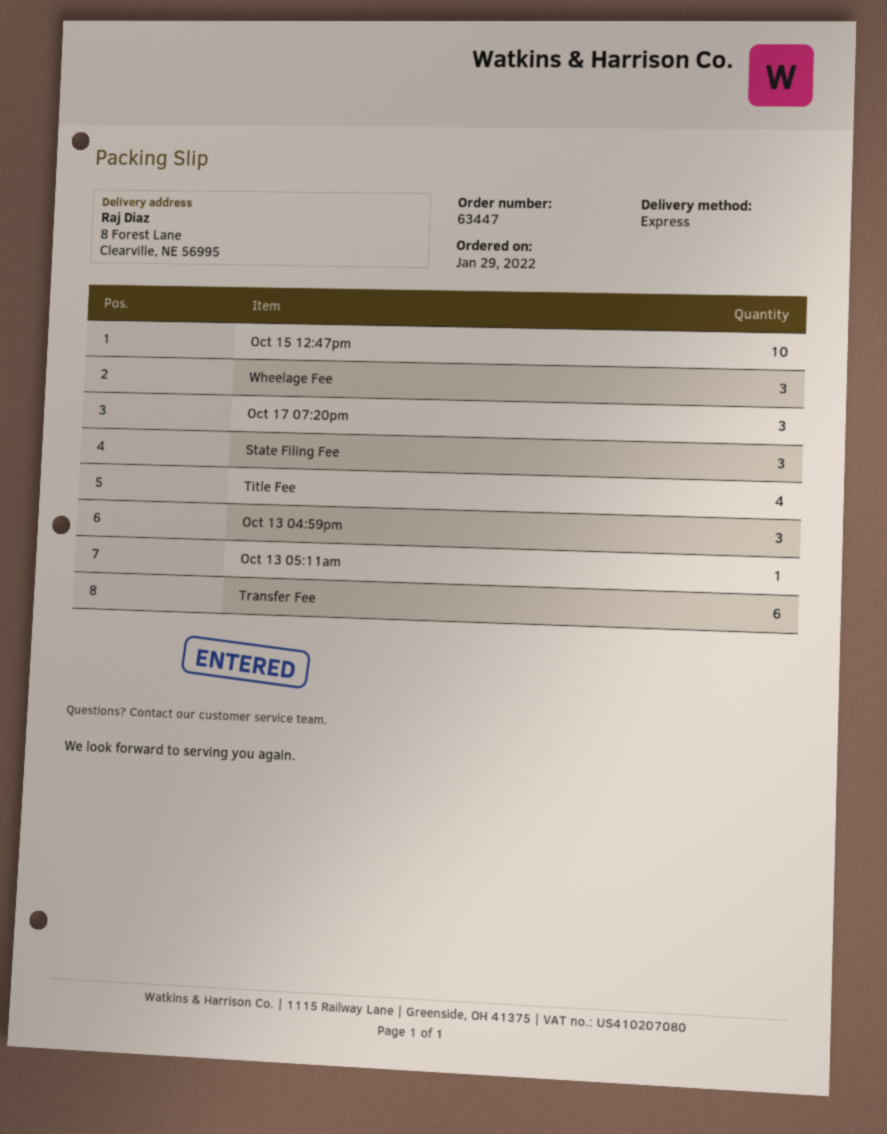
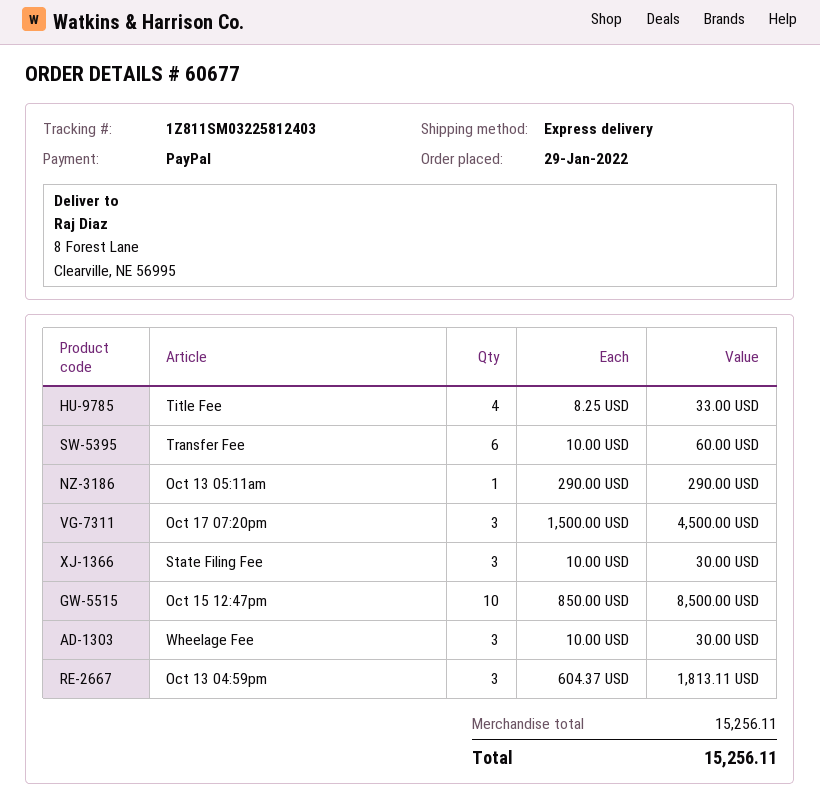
order number: 63447 -> 60677

